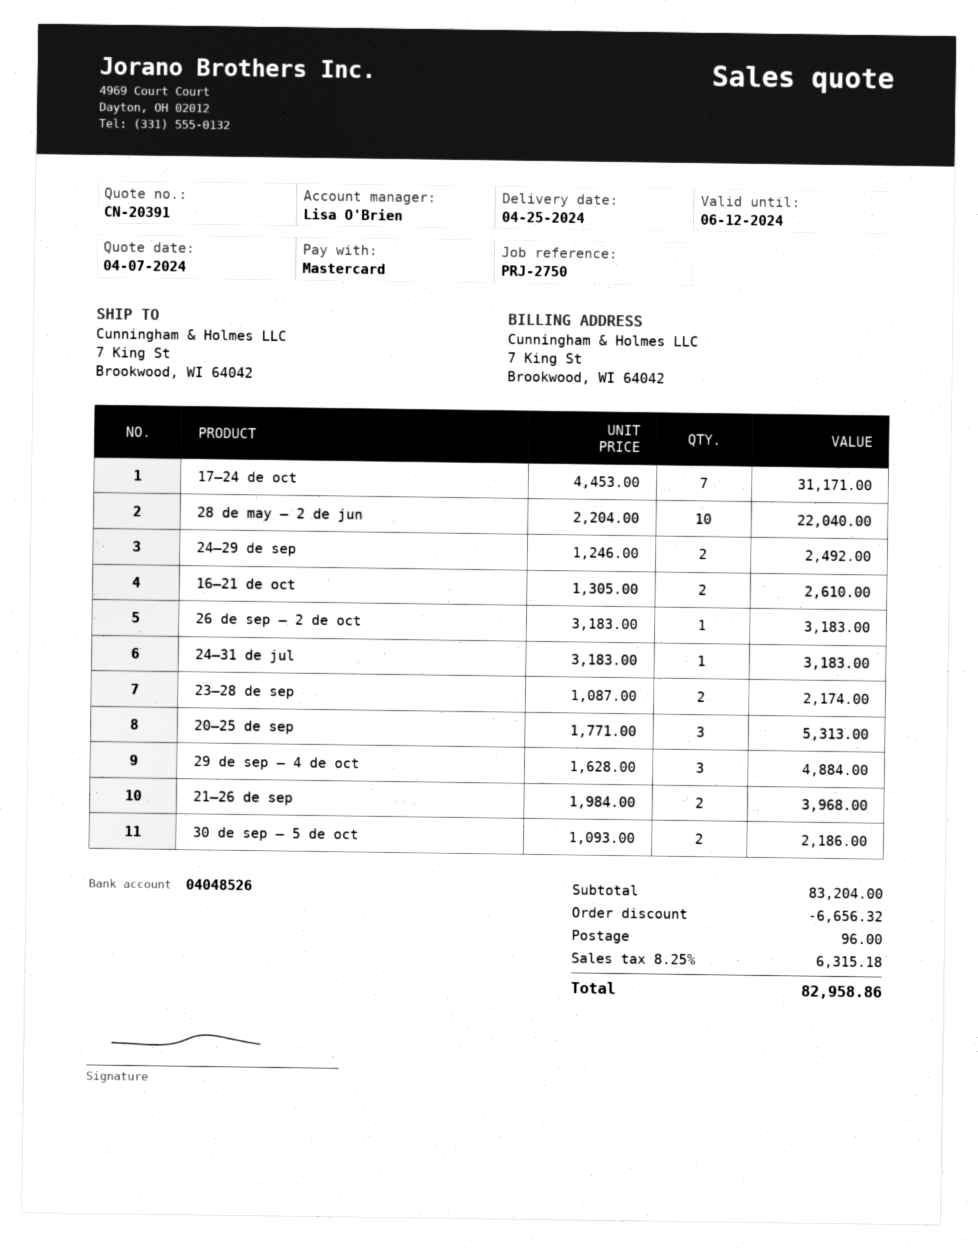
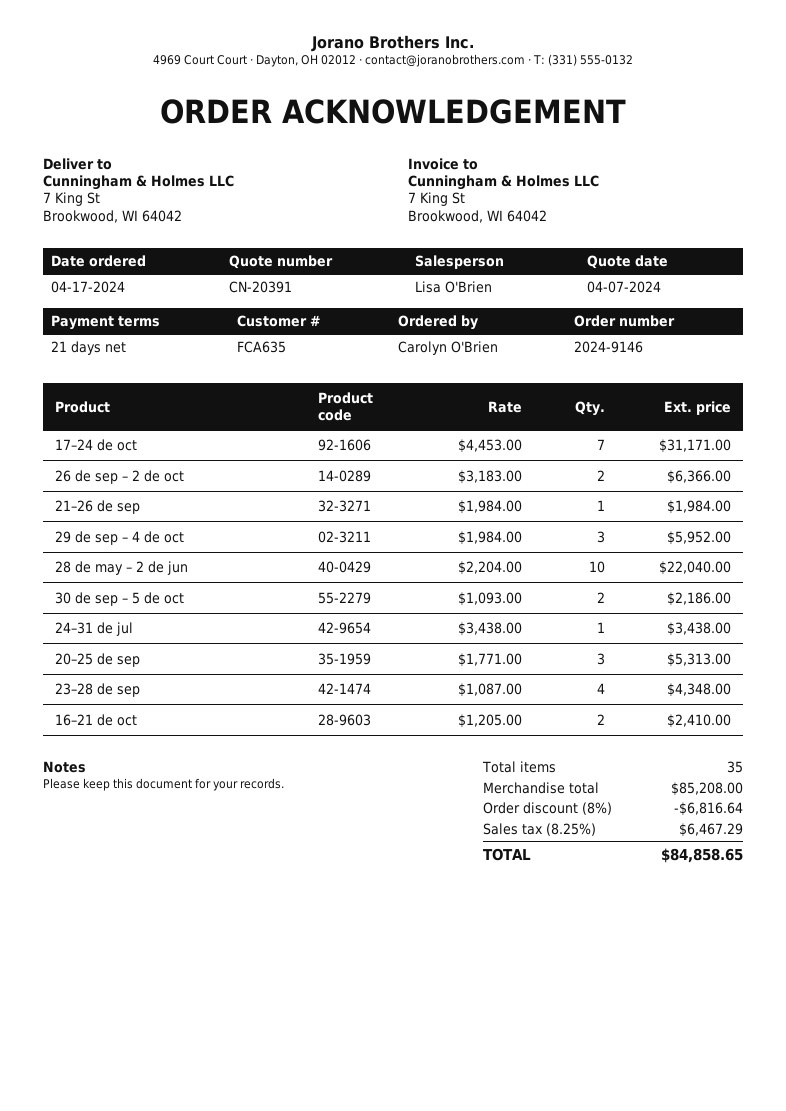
24–29 de sep: 2 x 1246.00 = 2492.00 -> none
16–21 de oct: 2 x 1305.00 = 2610.00 -> 2 x 1205.00 = 2410.00
26 de sep – 2 de oct: 1 x 3183.00 = 3183.00 -> 2 x 3183.00 = 6366.00
24–31 de jul: 1 x 3183.00 = 3183.00 -> 1 x 3438.00 = 3438.00
23–28 de sep: 2 x 1087.00 = 2174.00 -> 4 x 1087.00 = 4348.00
29 de sep – 4 de oct: 3 x 1628.00 = 4884.00 -> 3 x 1984.00 = 5952.00
21–26 de sep: 2 x 1984.00 = 3968.00 -> 1 x 1984.00 = 1984.00
subtotal: 83204.00 -> 85208.00
discount: 6656.32 -> 6816.64
shipping: 96.00 -> none
tax: 8.25% = 6315.18 -> 8.25% = 6467.29
total: 82958.86 -> 84858.65

